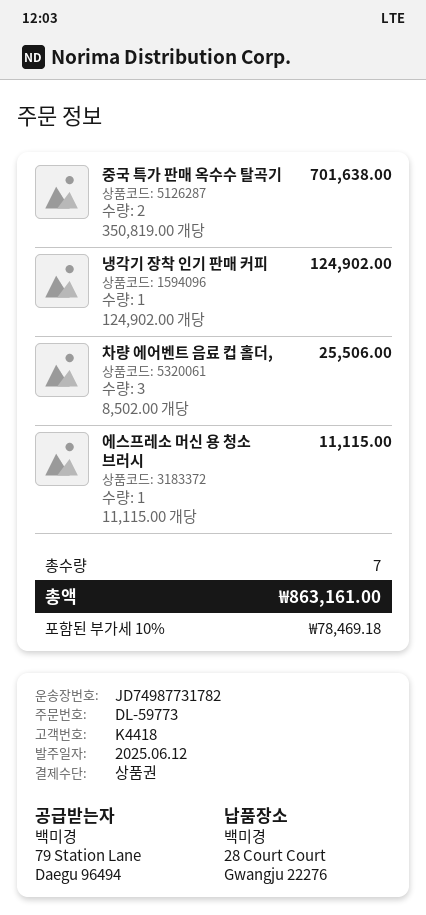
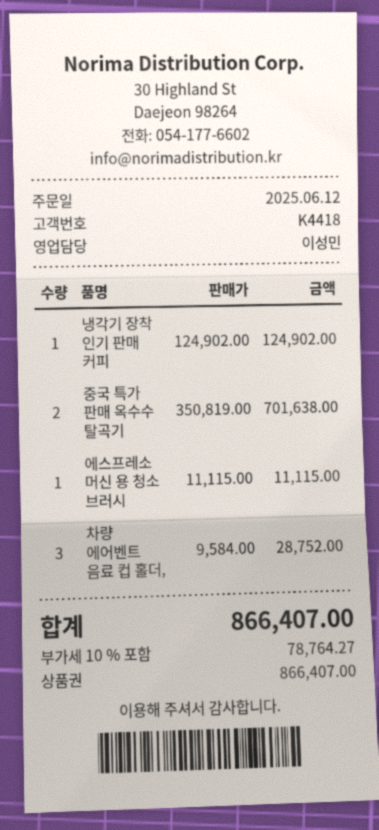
차량 에어벤트 음료 컵 홀더,: 3 x 8502.00 = 25506.00 -> 3 x 9584.00 = 28752.00
tax: 10% = 78469.18 -> 10% = 78764.27
total: 863161.00 -> 866407.00

